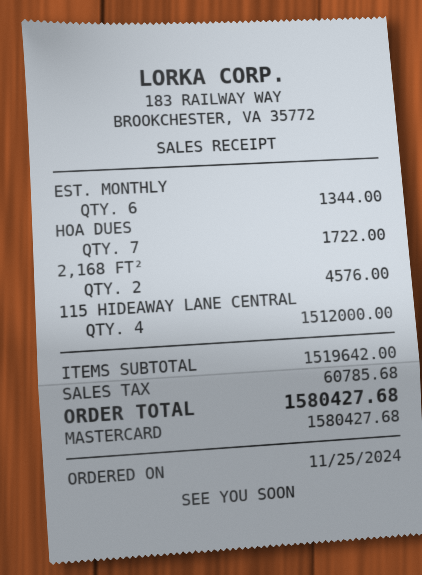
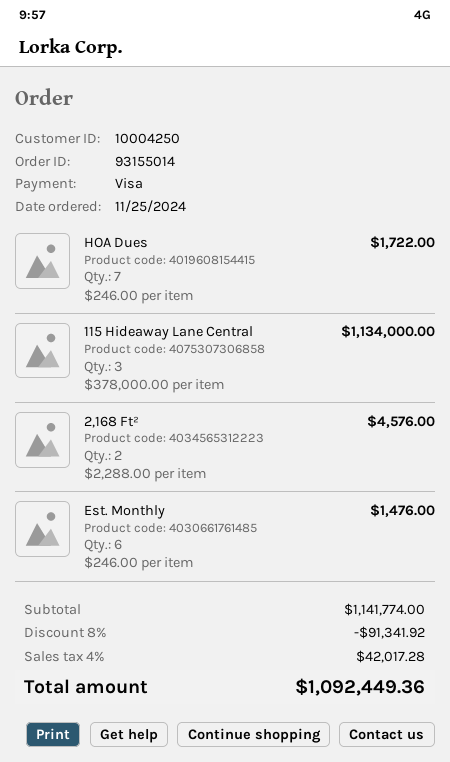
payment method: Mastercard -> Visa
EST. MONTHLY: 6 for 1344.00 -> 6 for 1476.00
115 HIDEAWAY LANE CENTRAL: 4 for 1512000.00 -> 3 for 1134000.00
subtotal: 1519642.00 -> 1141774.00
discount: none -> 8% = 91341.92
tax: 60785.68 -> 42017.28
total: 1580427.68 -> 1092449.36

